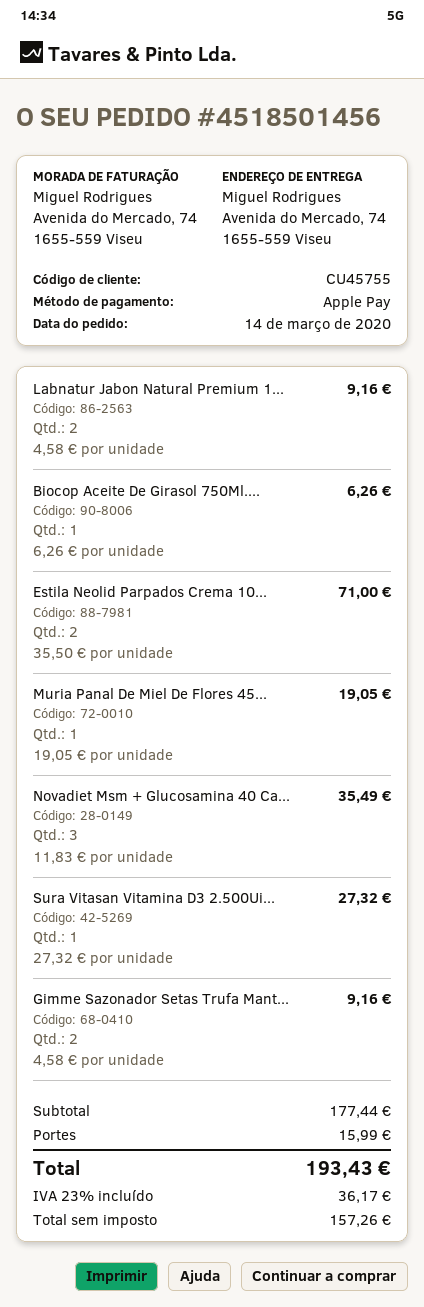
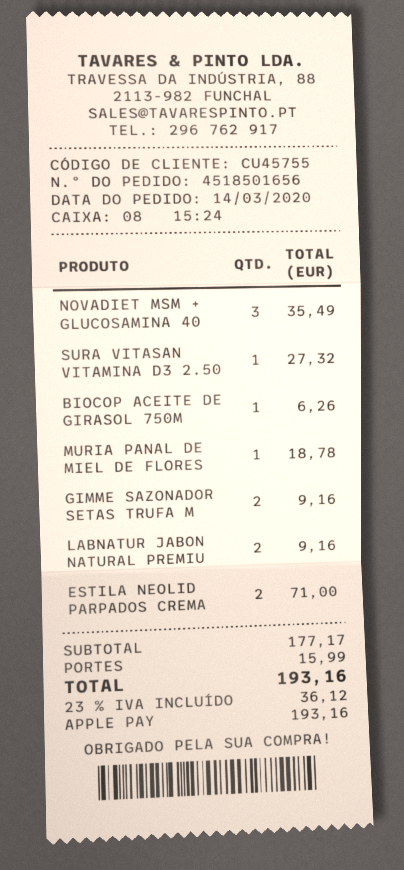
order number: 4518501456 -> 4518501656
Muria Panal De Miel De Flores 45...: 1 for 19.05 -> 1 for 18.78
subtotal: 177.44 -> 177.17
tax: 23% = 36.17 -> 23% = 36.12
total: 193.43 -> 193.16

